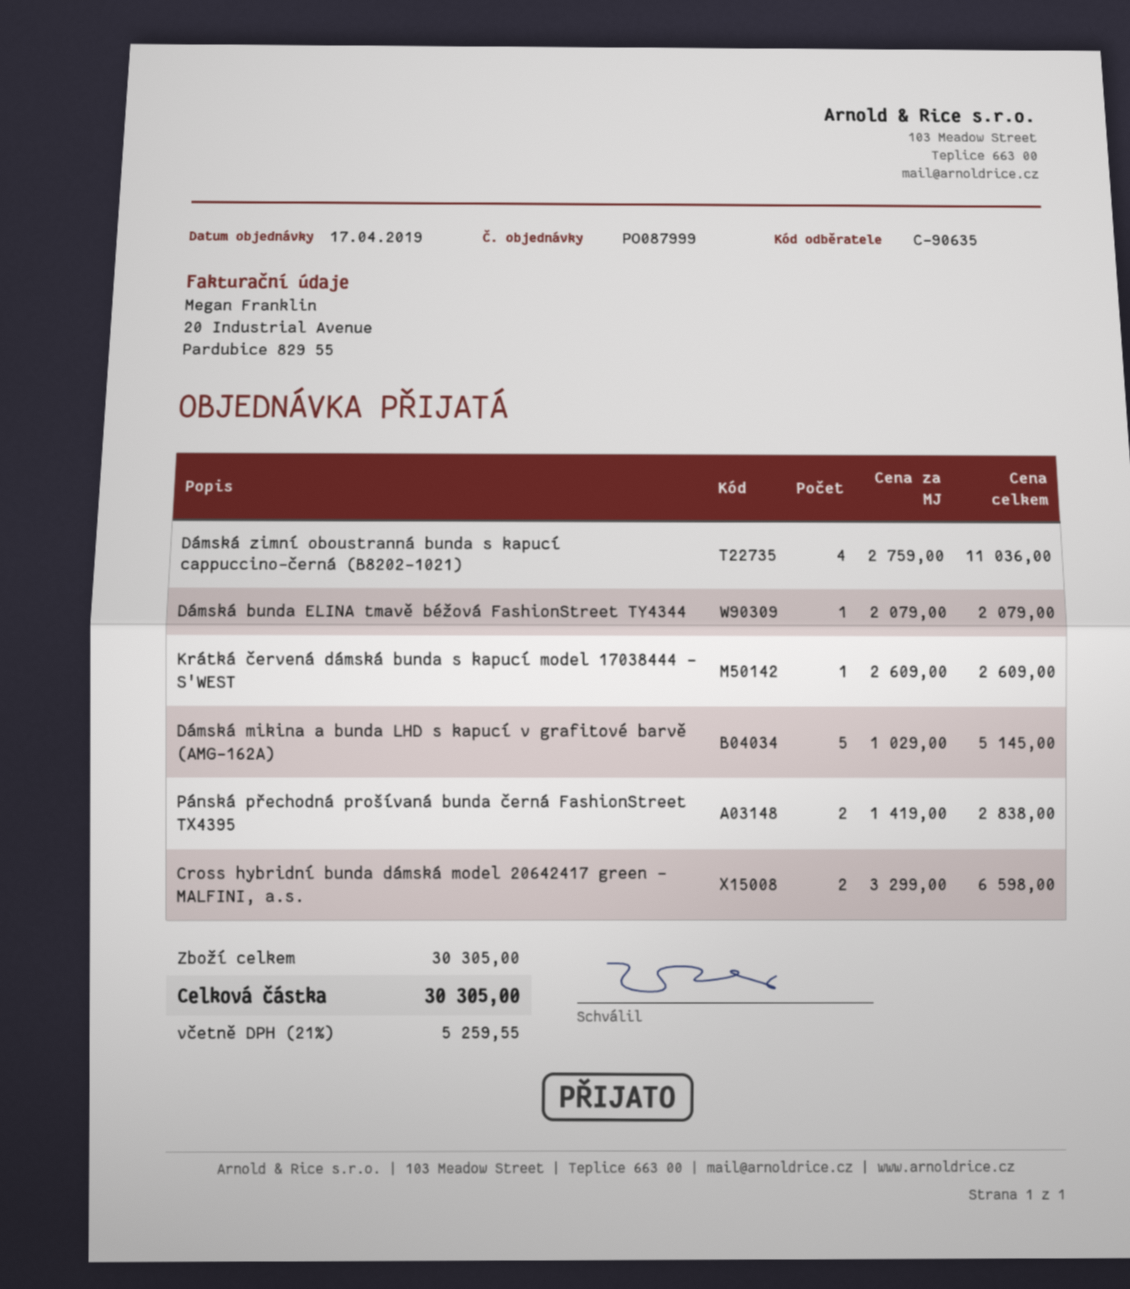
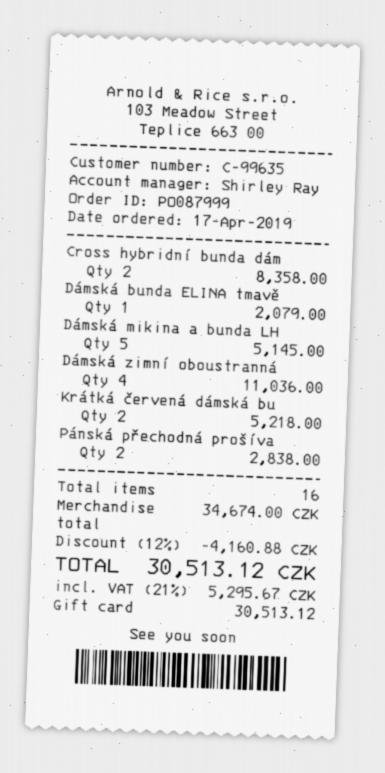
customer number: C-90635 -> C-99635
Krátká červená dámská bunda s kapucí model 17038444 - S'WEST: 1 for 2609.00 -> 2 for 5218.00
Cross hybridní bunda dámská model 20642417 green - MALFINI, a.s.: 2 for 6598.00 -> 2 for 8358.00
subtotal: 30305.00 -> 34674.00
discount: none -> 12% = 4160.88
tax: 21% = 5259.55 -> 21% = 5295.67
total: 30305.00 -> 30513.12

